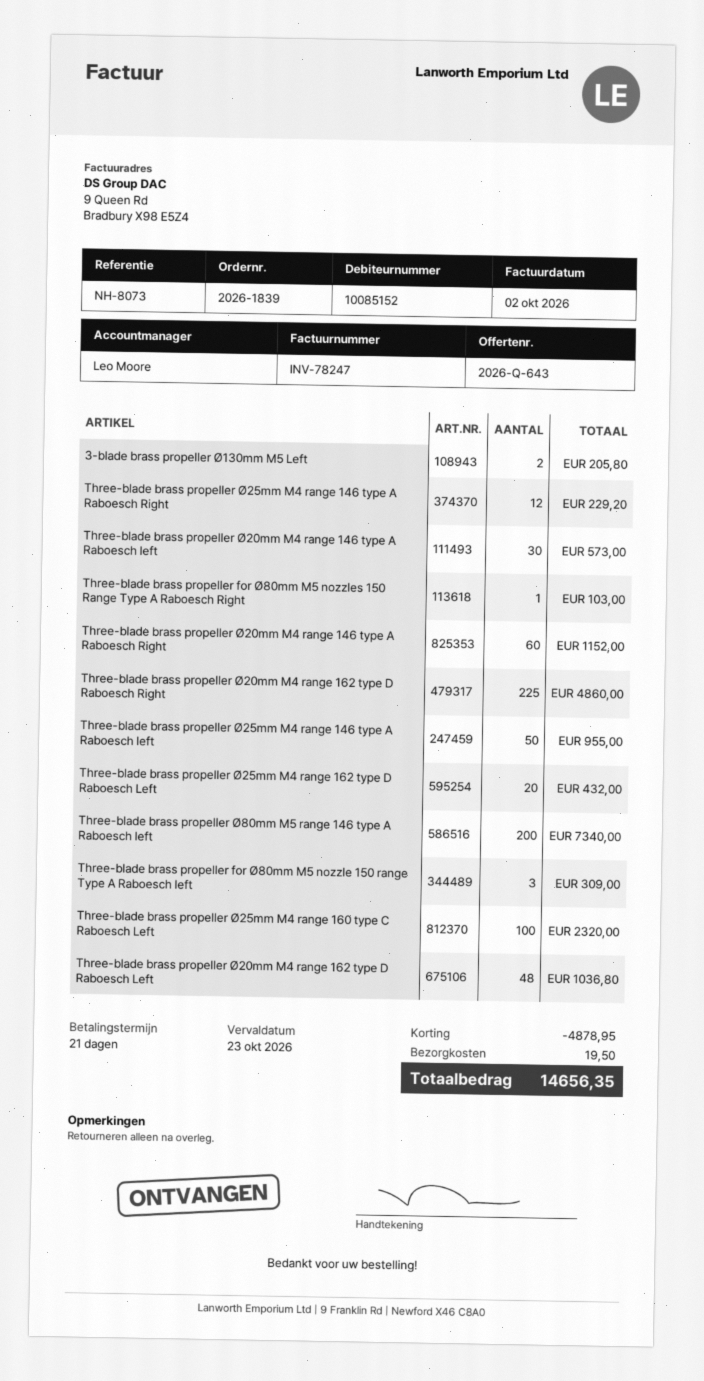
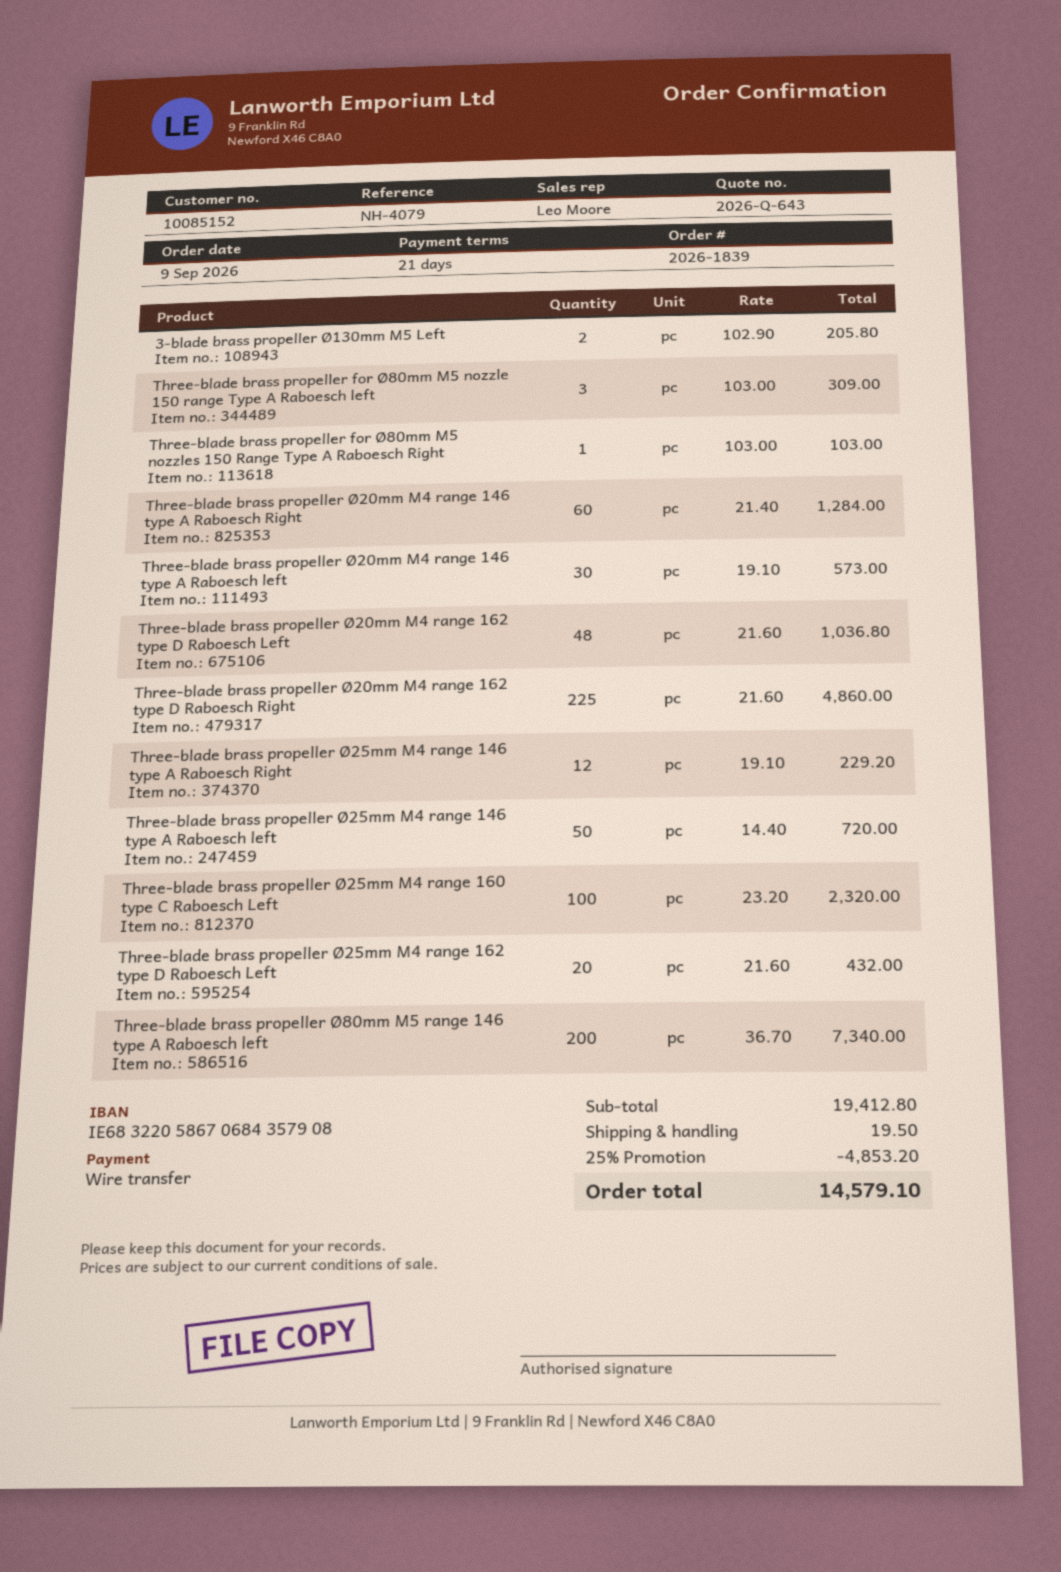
reference: NH-8073 -> NH-4079
Three-blade brass propeller Ø20mm M4 range 146 type A Raboesch Right: 60 for 1152.00 -> 60 for 1284.00
Three-blade brass propeller Ø25mm M4 range 146 type A Raboesch left: 50 for 955.00 -> 50 for 720.00
discount: 4878.95 -> 4853.20
total: 14656.35 -> 14579.10

